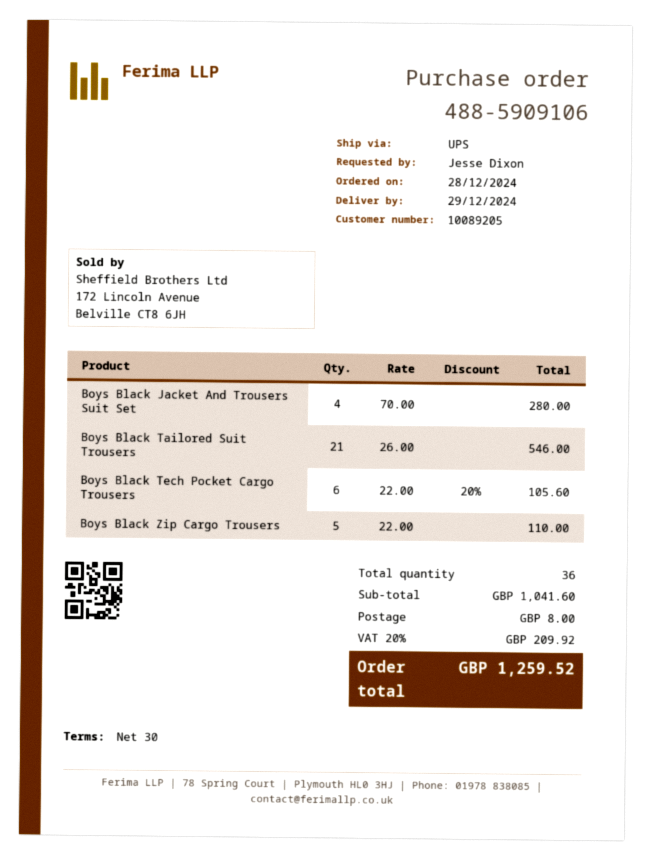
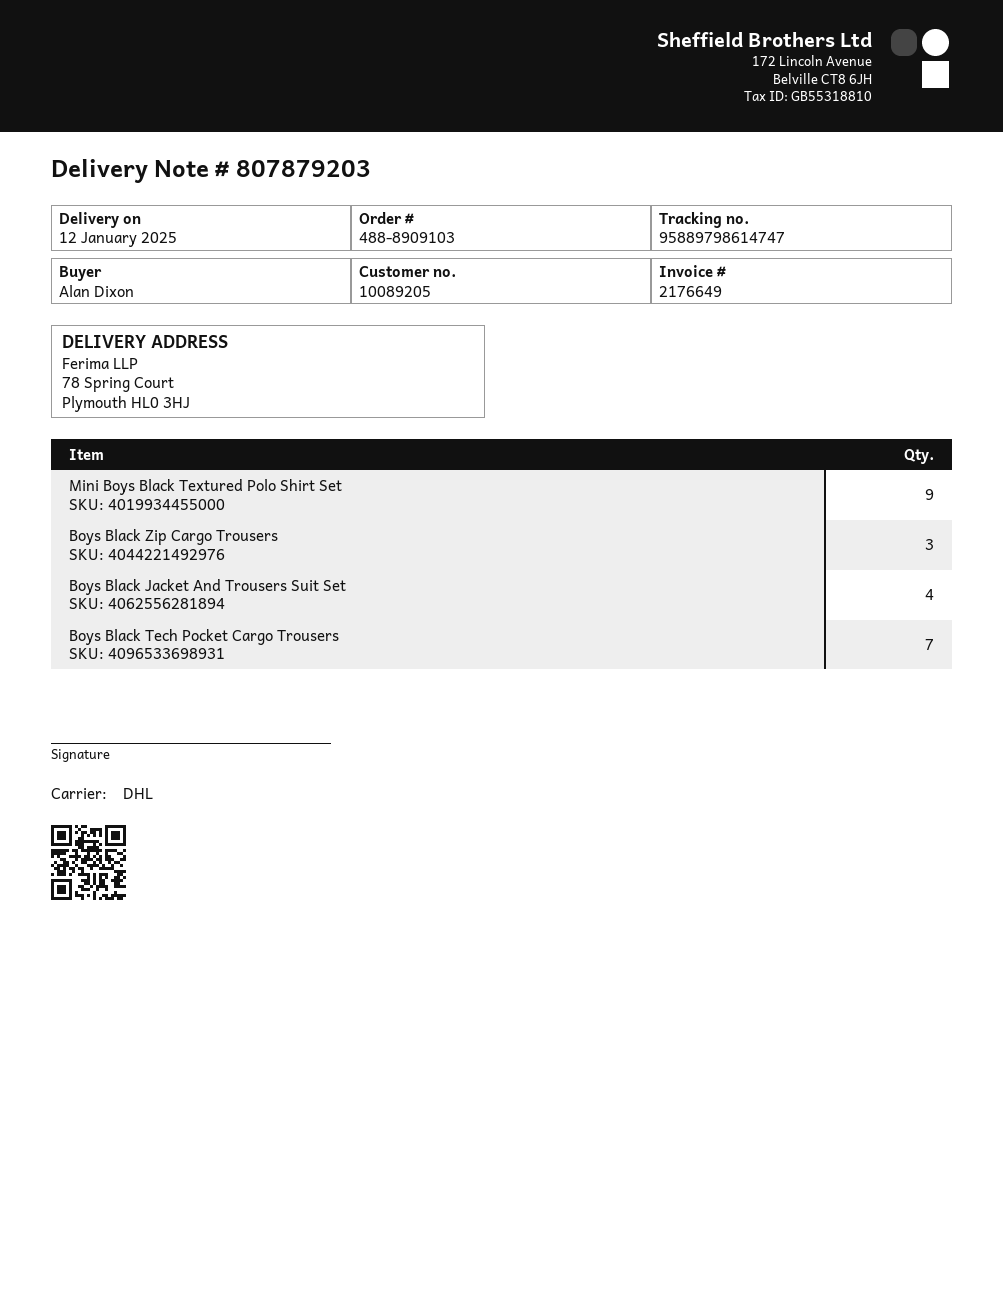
order number: 488-5909106 -> 488-8909103
delivery date: 2024-12-29 -> 2025-01-12
ordered by: Jesse Dixon -> Alan Dixon
shipping method: UPS -> DHL
Boys Black Tailored Suit Trousers: 21 -> none
Boys Black Tech Pocket Cargo Trousers: 6 -> 7
Boys Black Zip Cargo Trousers: 5 -> 3
Mini Boys Black Textured Polo Shirt Set: none -> 9

